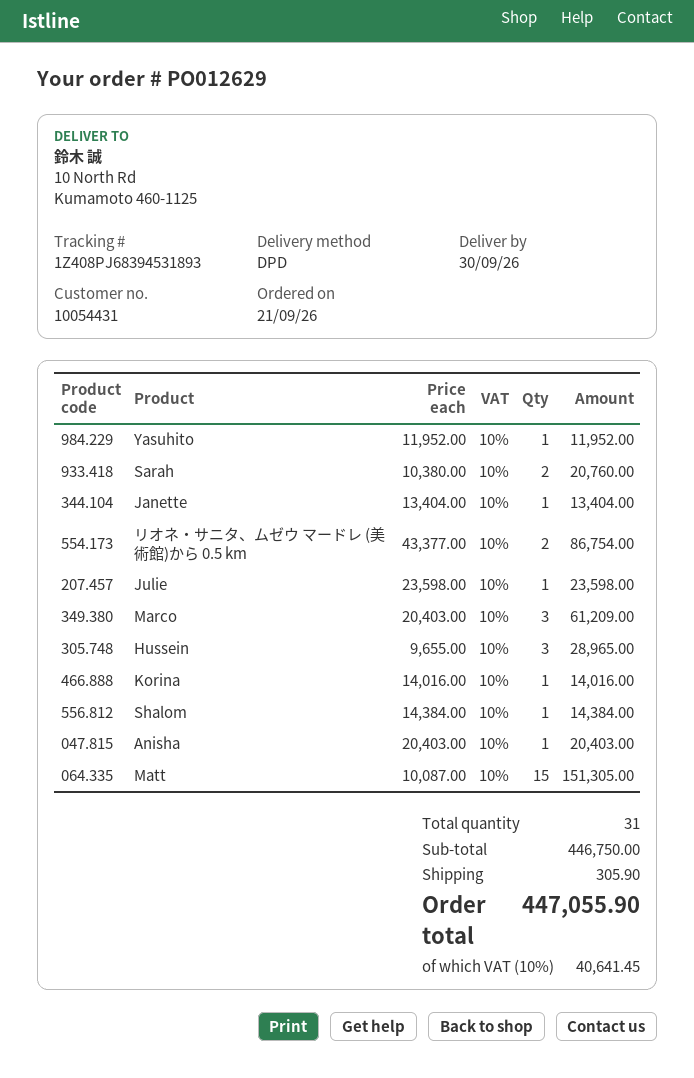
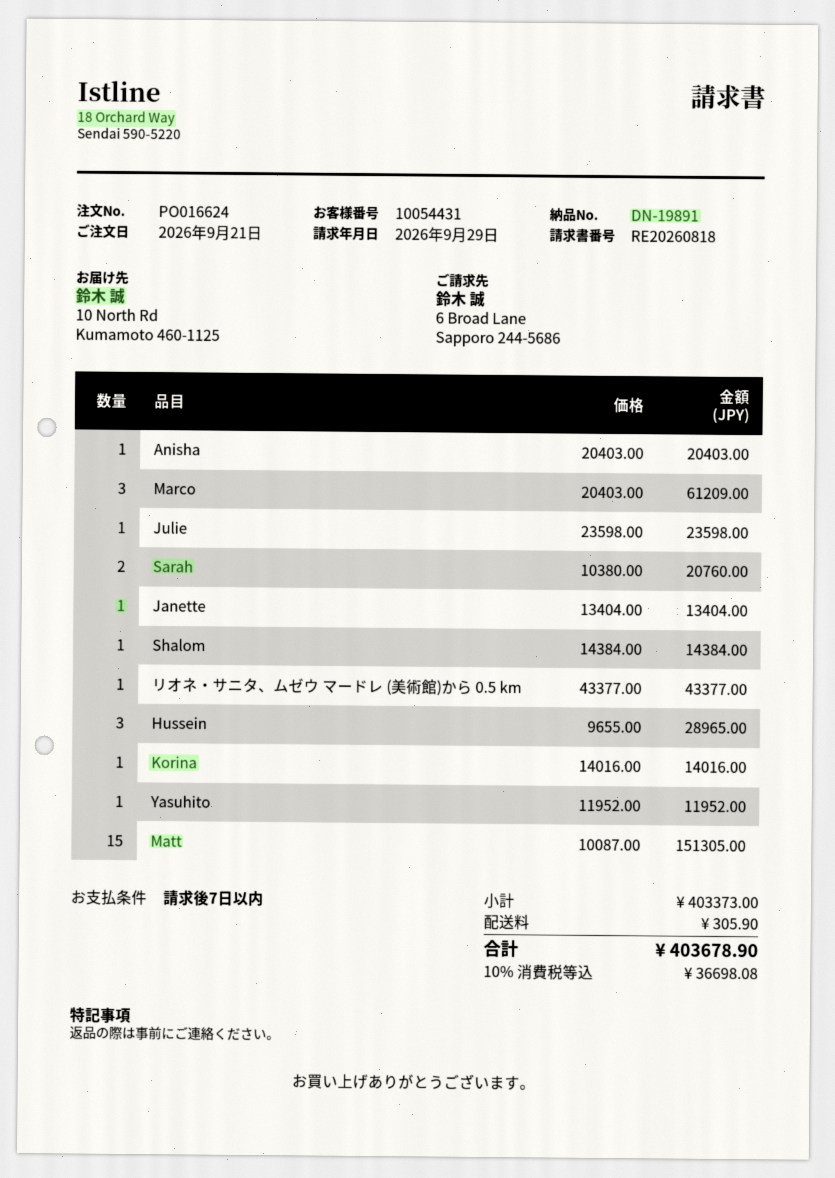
order number: PO012629 -> PO016624
リオネ・サニタ、ムゼウ マードレ (美術館)から 0.5 km: 2 x 43377.00 = 86754.00 -> 1 x 43377.00 = 43377.00
subtotal: 446750.00 -> 403373.00
tax: 10% = 40641.45 -> 10% = 36698.08
total: 447055.90 -> 403678.90

